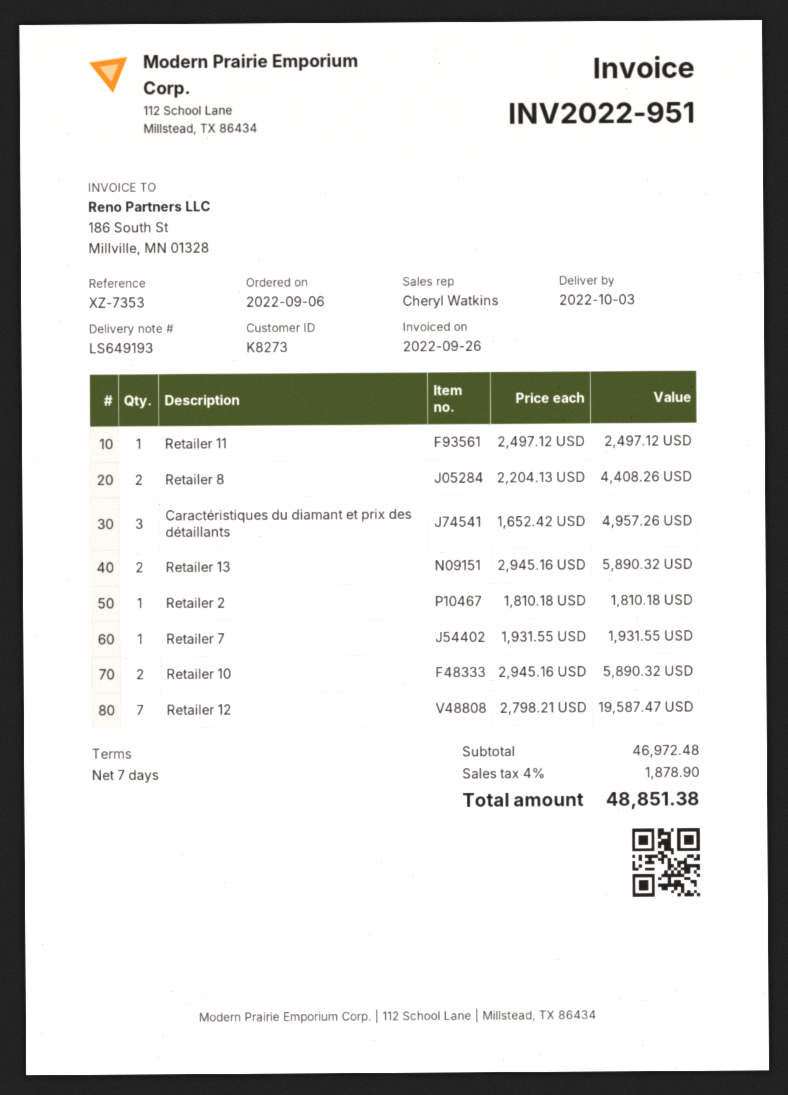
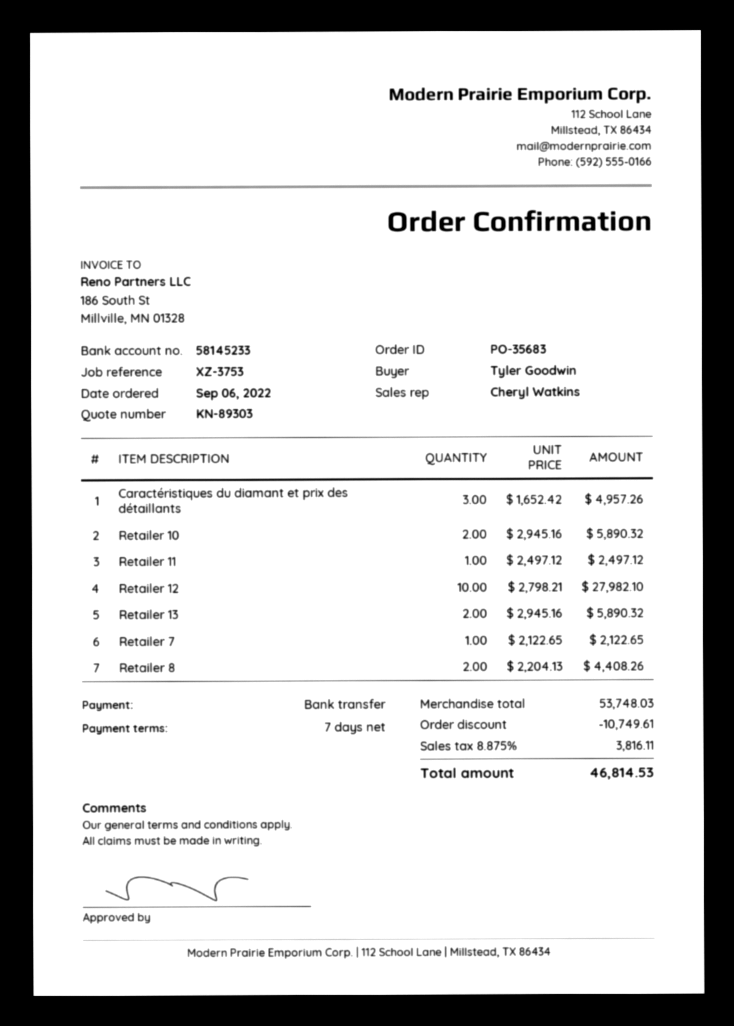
reference: XZ-7353 -> XZ-3753
Retailer 2: 1 x 1810.18 = 1810.18 -> none
Retailer 7: 1 x 1931.55 = 1931.55 -> 1 x 2122.65 = 2122.65
Retailer 12: 7 x 2798.21 = 19587.47 -> 10 x 2798.21 = 27982.10
subtotal: 46972.48 -> 53748.03
discount: none -> 10749.61
tax: 4% = 1878.90 -> 8.875% = 3816.11
total: 48851.38 -> 46814.53

